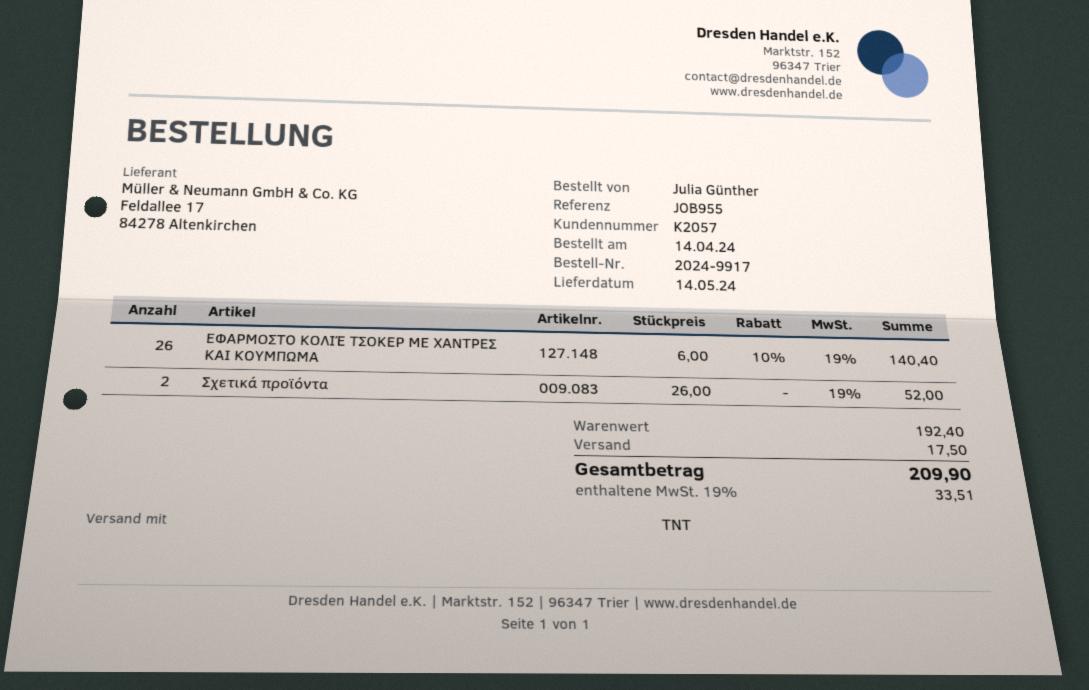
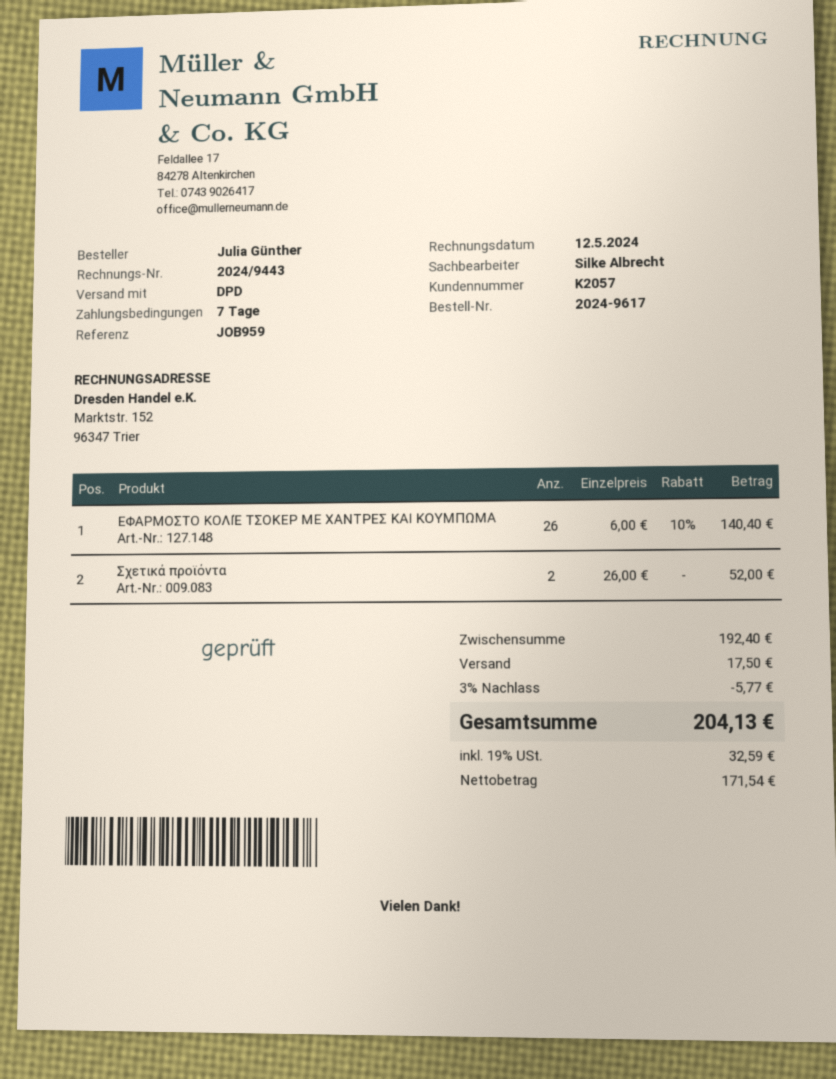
order number: 2024-9917 -> 2024-9617
reference: JOB955 -> JOB959
shipping method: TNT -> DPD
discount: none -> 3% = 5.77
tax: 19% = 33.51 -> 19% = 32.59
total: 209.90 -> 204.13

